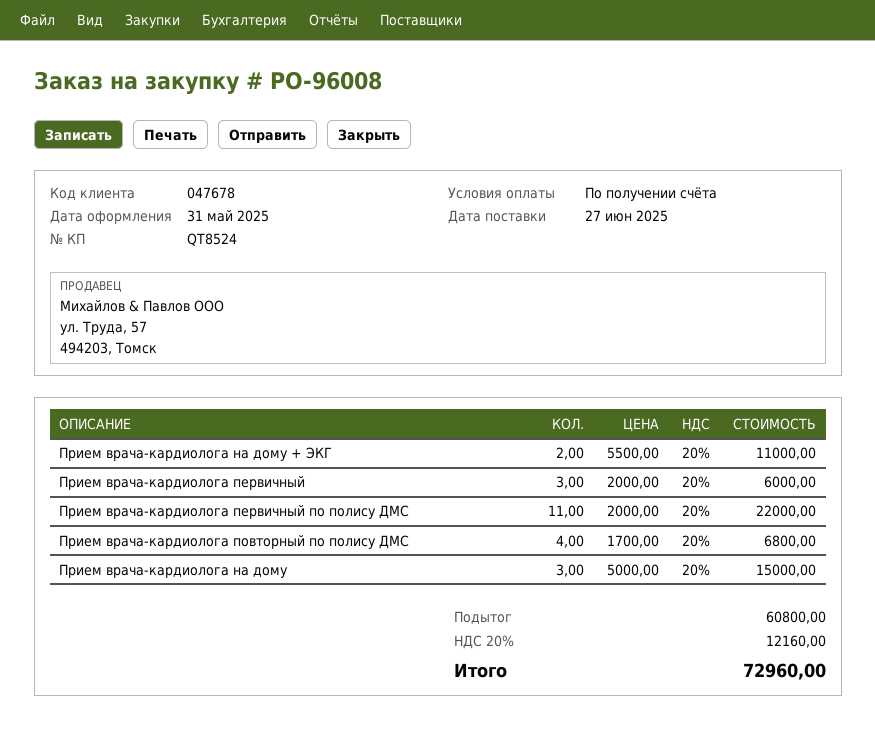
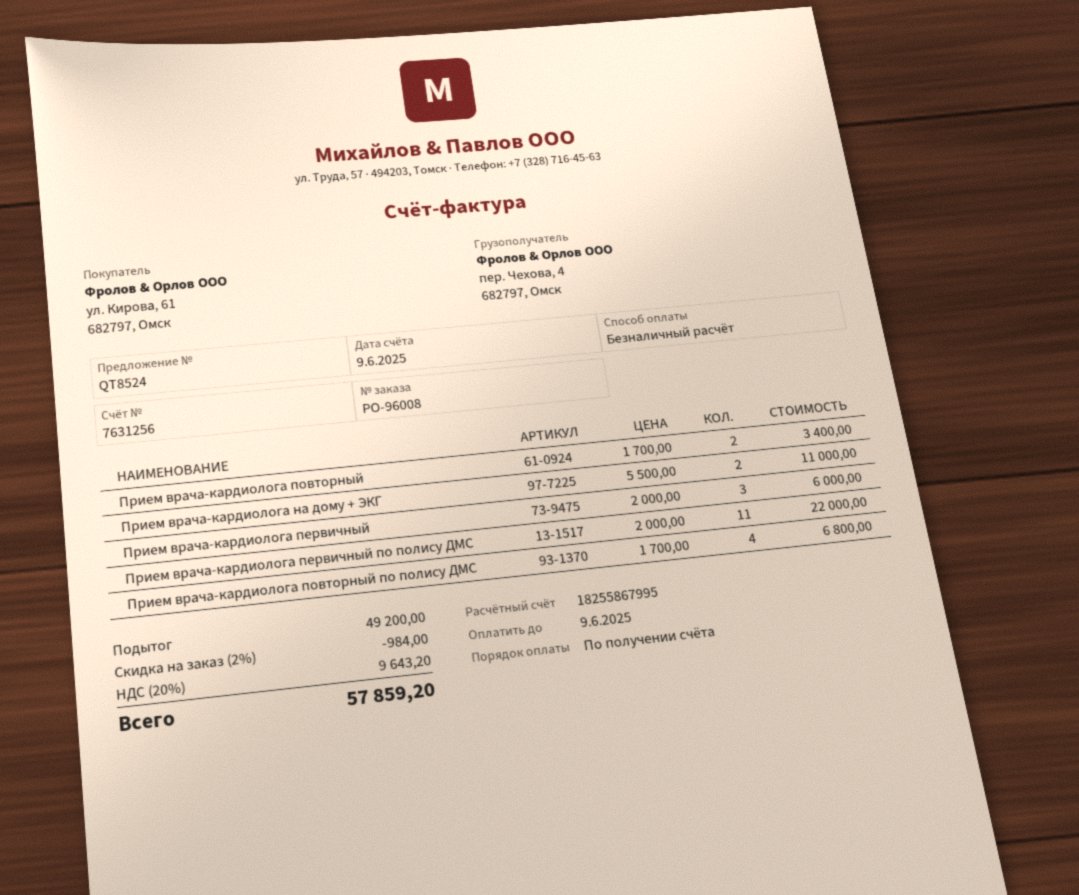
Прием врача-кардиолога на дому: 3 x 5000.00 = 15000.00 -> none
Прием врача-кардиолога повторный: none -> 2 x 1700.00 = 3400.00
subtotal: 60800.00 -> 49200.00
discount: none -> 2% = 984.00
tax: 20% = 12160.00 -> 20% = 9643.20
total: 72960.00 -> 57859.20

